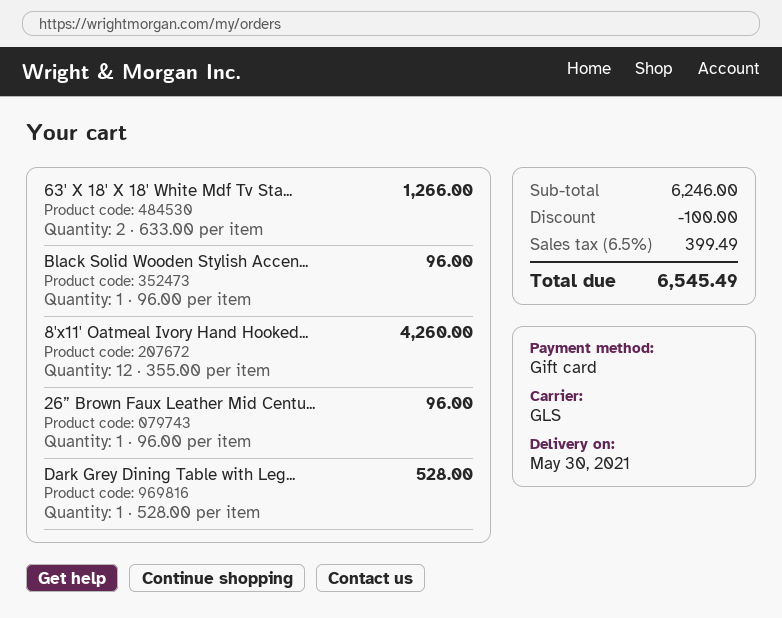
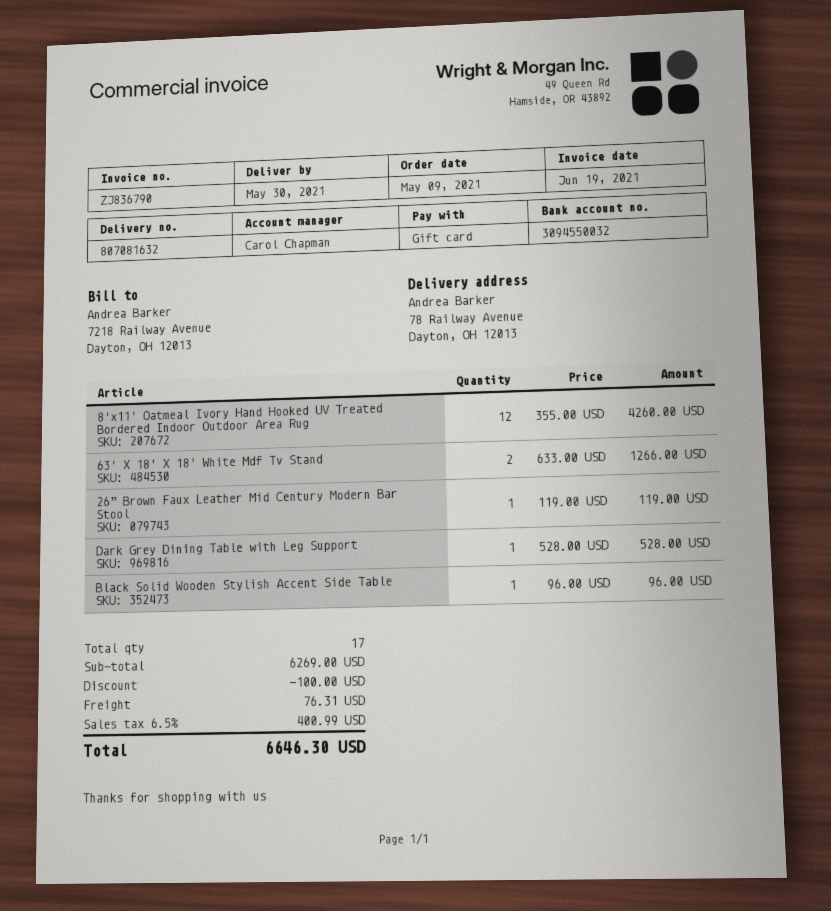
26” Brown Faux Leather Mid Centu...: 1 x 96.00 = 96.00 -> 1 x 119.00 = 119.00
subtotal: 6246.00 -> 6269.00
shipping: none -> 76.31
tax: 6.5% = 399.49 -> 6.5% = 400.99
total: 6545.49 -> 6646.30

